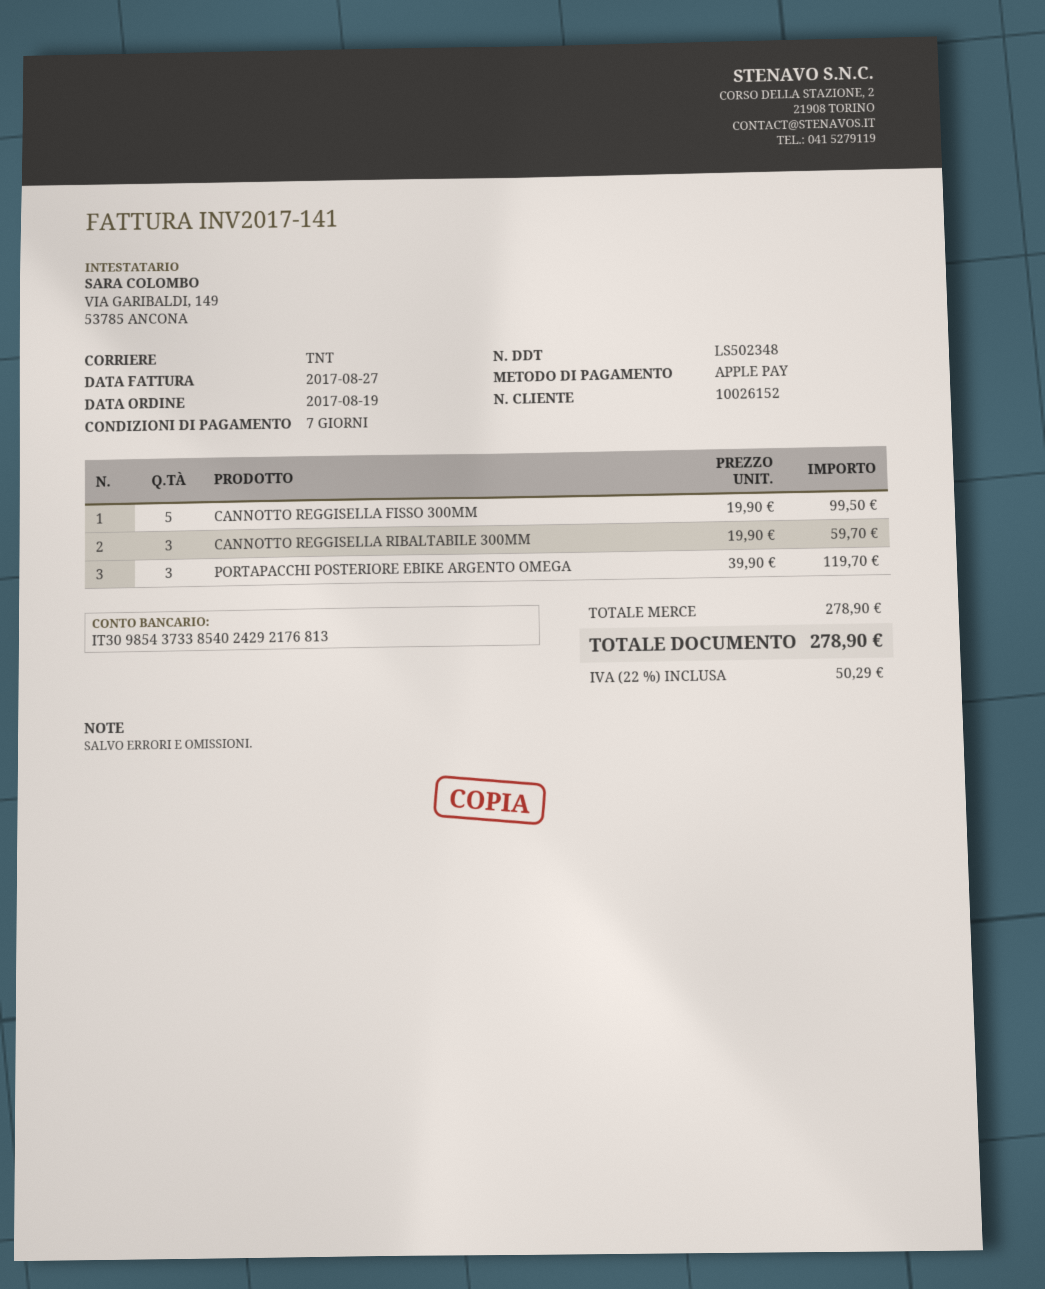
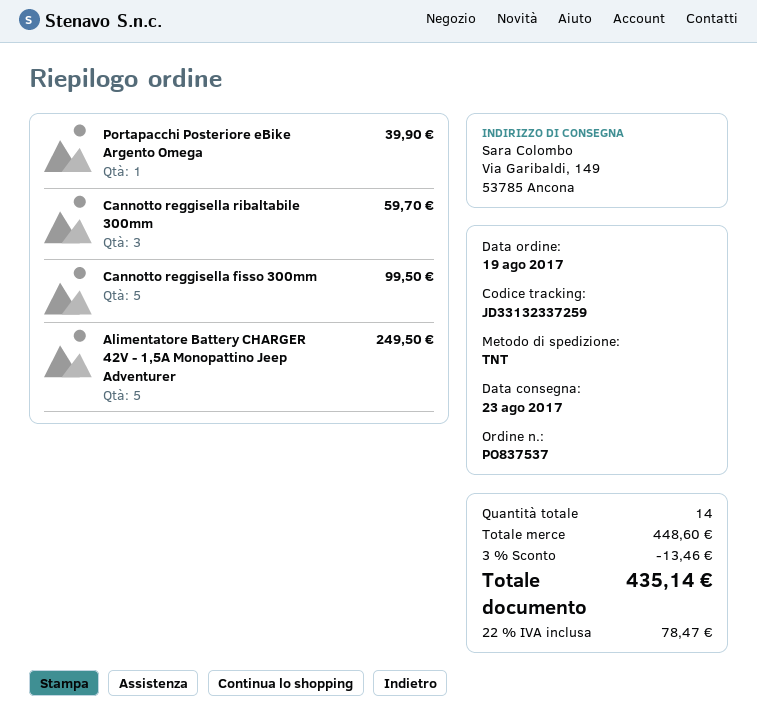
PORTAPACCHI POSTERIORE EBIKE ARGENTO OMEGA: 3 for 119.70 -> 1 for 39.90
Alimentatore Battery CHARGER 42V - 1,5A Monopattino Jeep Adventurer: none -> 5 for 249.50
subtotal: 278.90 -> 448.60
discount: none -> 3% = 13.46
tax: 22% = 50.29 -> 22% = 78.47
total: 278.90 -> 435.14

